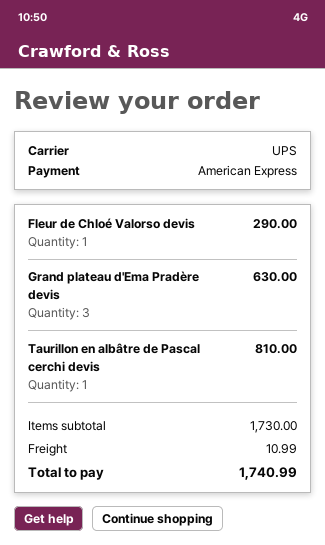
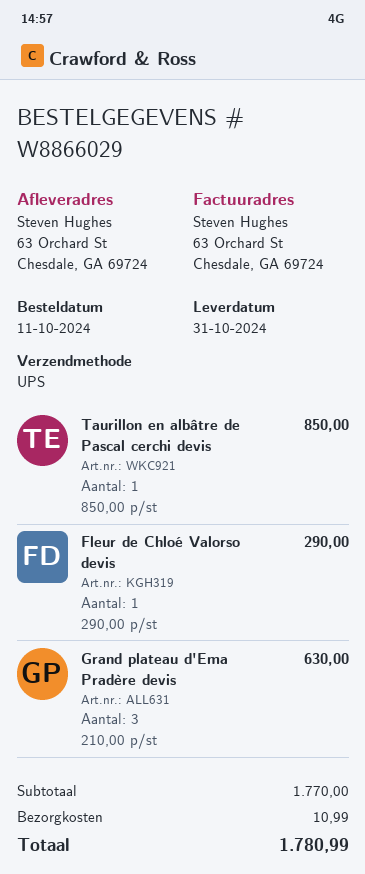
Taurillon en albâtre de Pascal cerchi devis: 1 for 810.00 -> 1 for 850.00
subtotal: 1730.00 -> 1770.00
total: 1740.99 -> 1780.99

